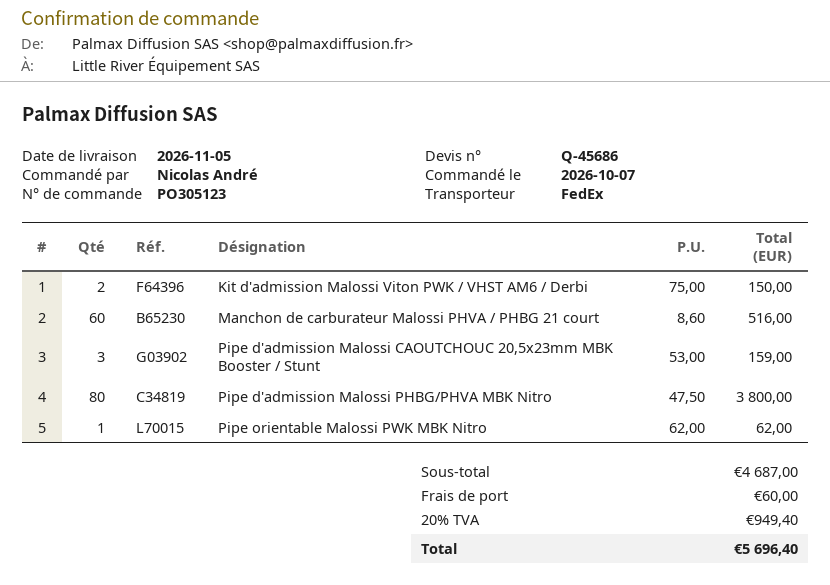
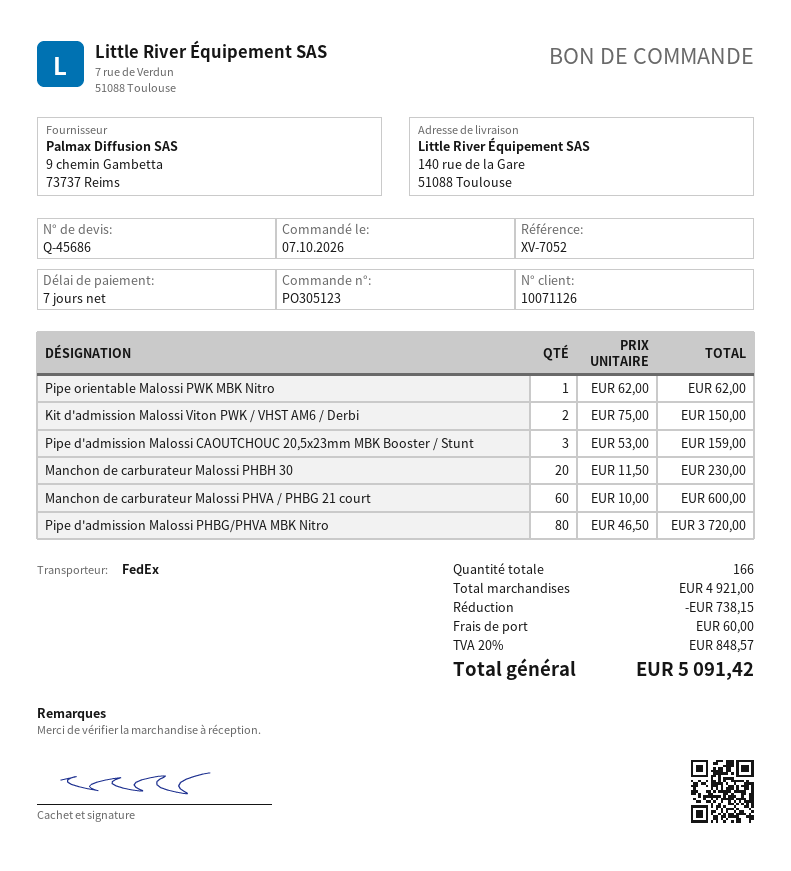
Manchon de carburateur Malossi PHVA / PHBG 21 court: 60 x 8.60 = 516.00 -> 60 x 10.00 = 600.00
Pipe d'admission Malossi PHBG/PHVA MBK Nitro: 80 x 47.50 = 3800.00 -> 80 x 46.50 = 3720.00
Manchon de carburateur Malossi PHBH 30: none -> 20 x 11.50 = 230.00
subtotal: 4687.00 -> 4921.00
discount: none -> 738.15
tax: 20% = 949.40 -> 20% = 848.57
total: 5696.40 -> 5091.42

